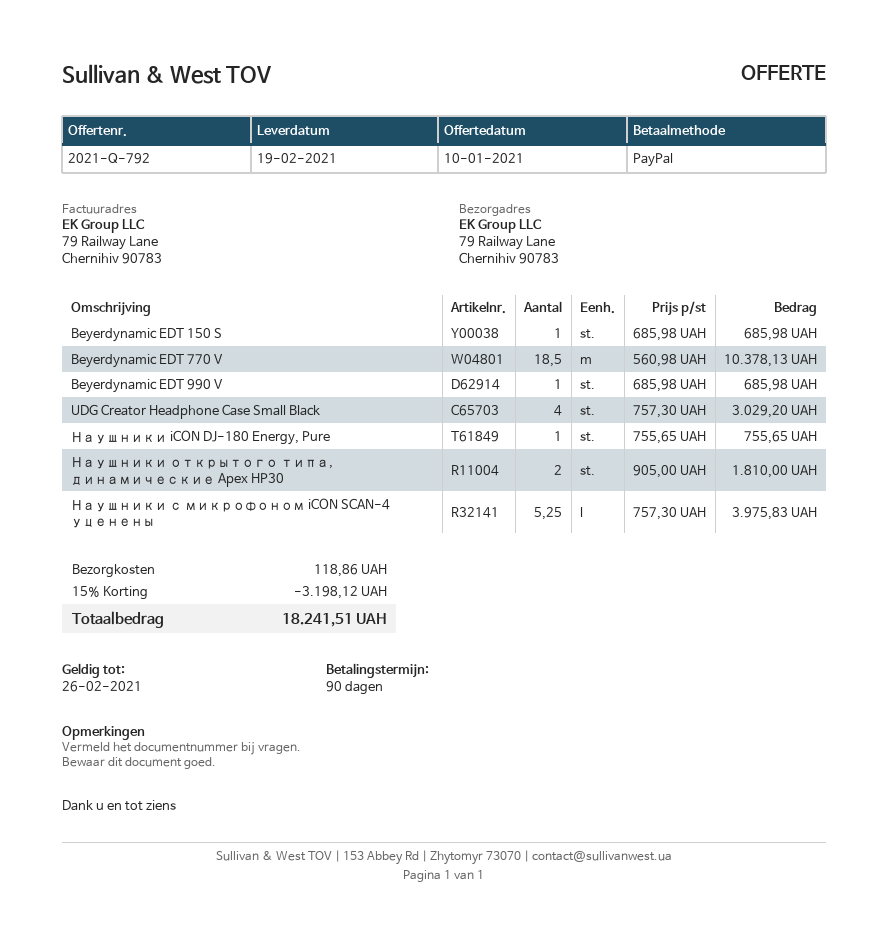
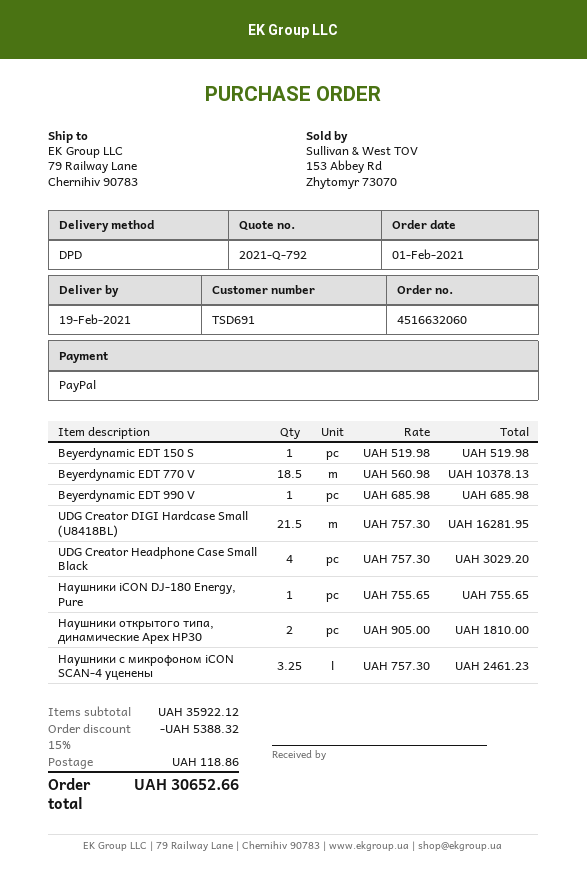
Beyerdynamic EDT 150 S: 1 x 685.98 = 685.98 -> 1 x 519.98 = 519.98
Наушники с микрофоном iCON SCAN-4 уценены: 5.25 x 757.30 = 3975.83 -> 3.25 x 757.30 = 2461.23
UDG Creator DIGI Hardcase Small (U8418BL): none -> 21.5 x 757.30 = 16281.95
discount: 15% = 3198.12 -> 15% = 5388.32
total: 18241.51 -> 30652.66

